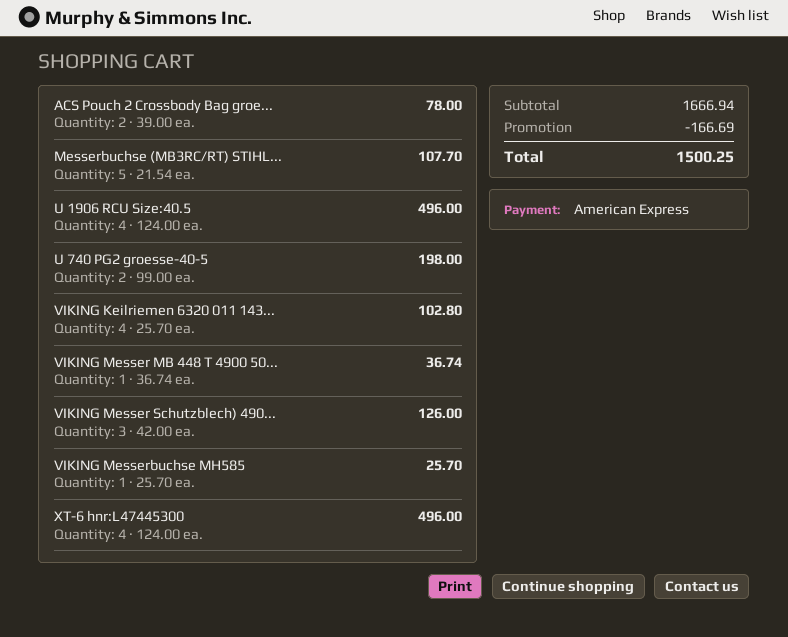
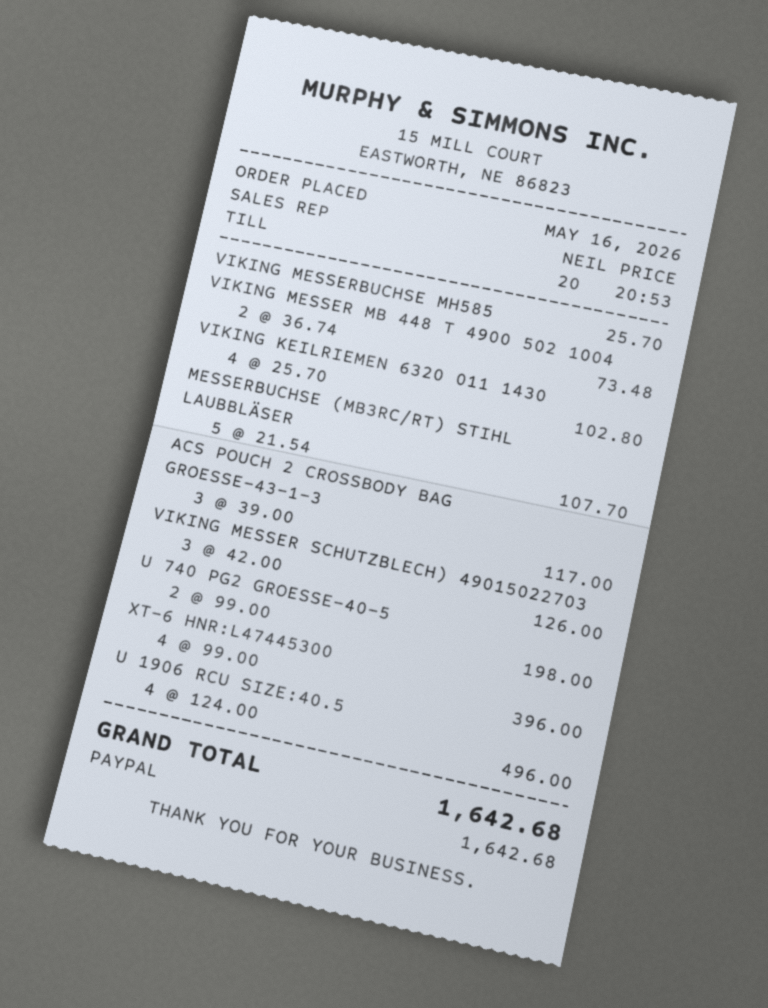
payment method: American Express -> PayPal
ACS Pouch 2 Crossbody Bag groe...: 2 x 39.00 = 78.00 -> 3 x 39.00 = 117.00
VIKING Messer MB 448 T 4900 50...: 1 x 36.74 = 36.74 -> 2 x 36.74 = 73.48
XT-6 hnr:L47445300: 4 x 124.00 = 496.00 -> 4 x 99.00 = 396.00
discount: 166.69 -> none
total: 1500.25 -> 1642.68

